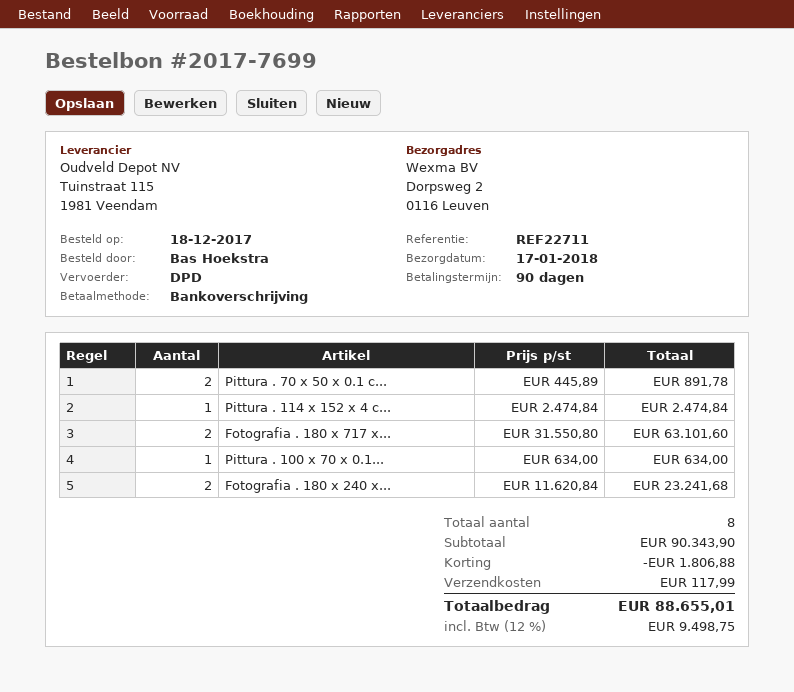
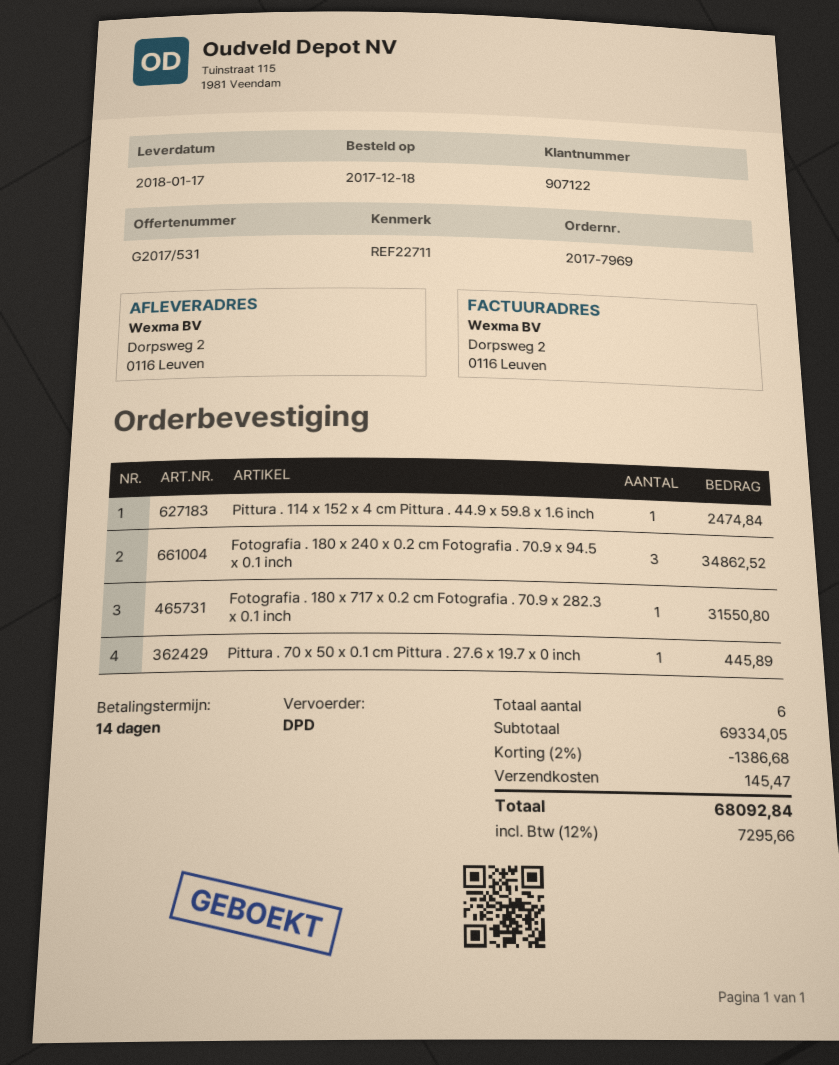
order number: 2017-7699 -> 2017-7969
payment terms: 90 days -> 14 days
Pittura . 70 x 50 x 0.1 c...: 2 for 891.78 -> 1 for 445.89
Fotografia . 180 x 717 x...: 2 for 63101.60 -> 1 for 31550.80
Pittura . 100 x 70 x 0.1...: 1 for 634.00 -> none
Fotografia . 180 x 240 x...: 2 for 23241.68 -> 3 for 34862.52
total quantity: 8 -> 6
subtotal: 90343.90 -> 69334.05
discount: 1806.88 -> 1386.68
shipping: 117.99 -> 145.47
tax: 12% = 9498.75 -> 12% = 7295.66
total: 88655.01 -> 68092.84

